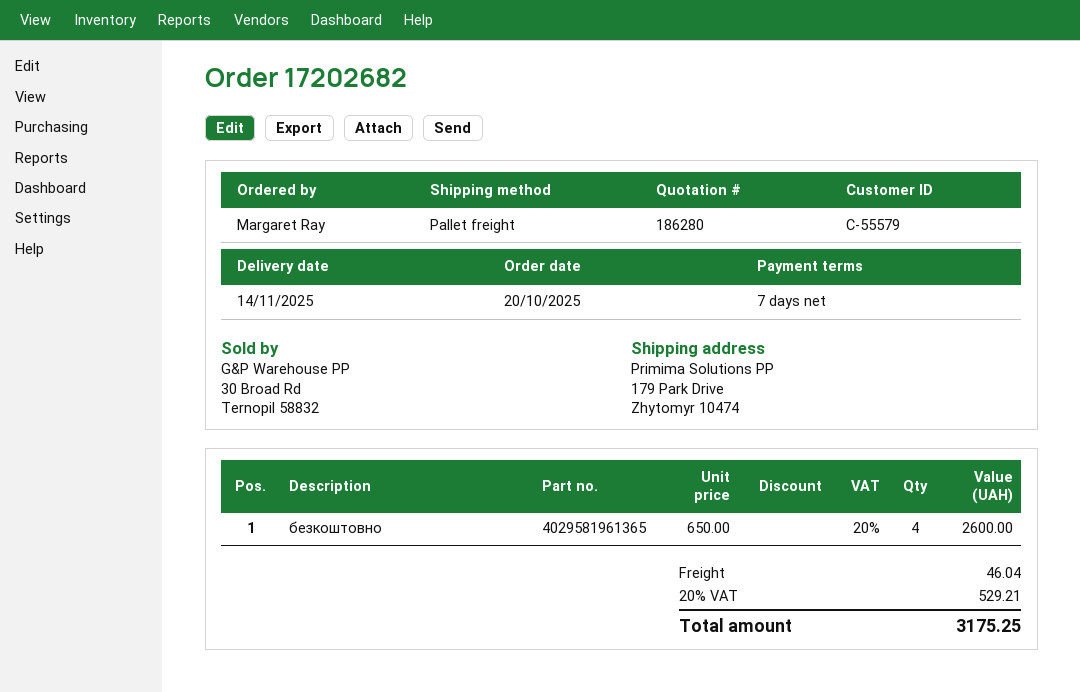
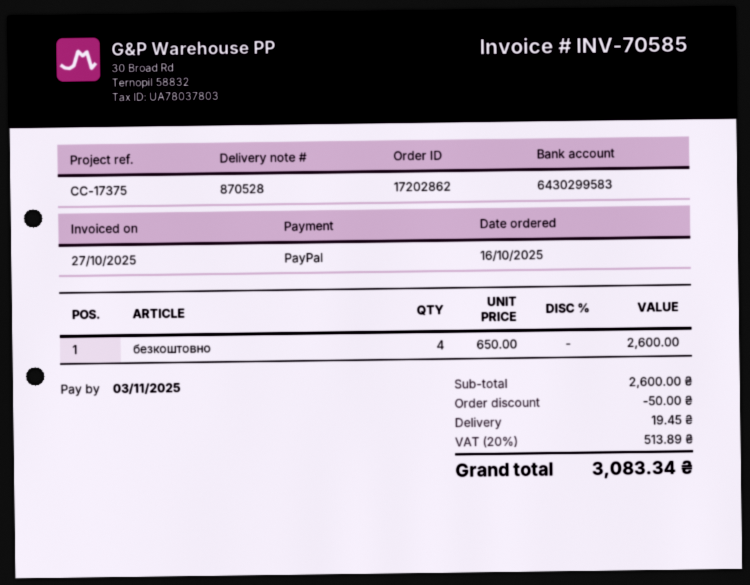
order number: 17202682 -> 17202862
order date: 2025-10-20 -> 2025-10-16
discount: none -> 50.00
shipping: 46.04 -> 19.45
tax: 20% = 529.21 -> 20% = 513.89
total: 3175.25 -> 3083.34

